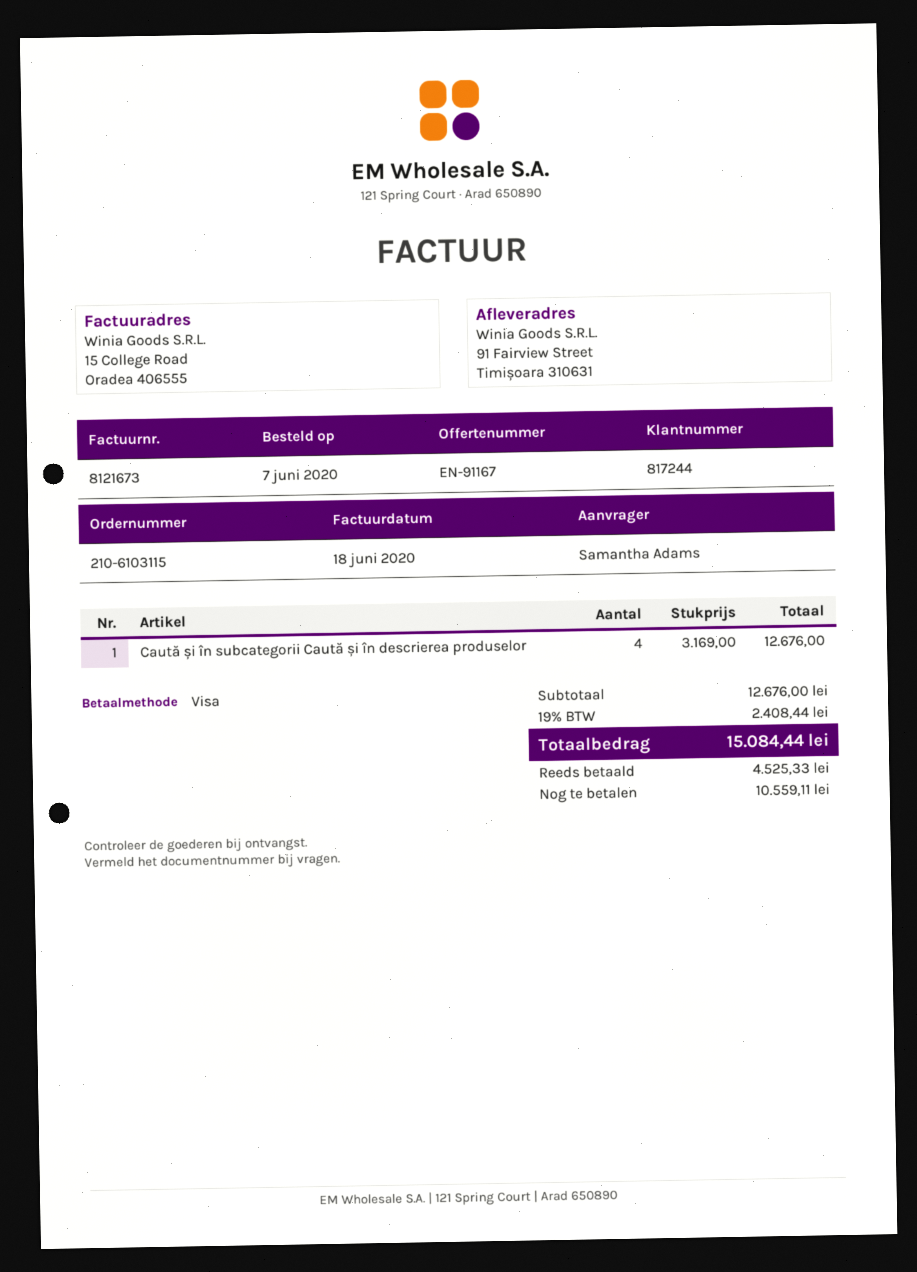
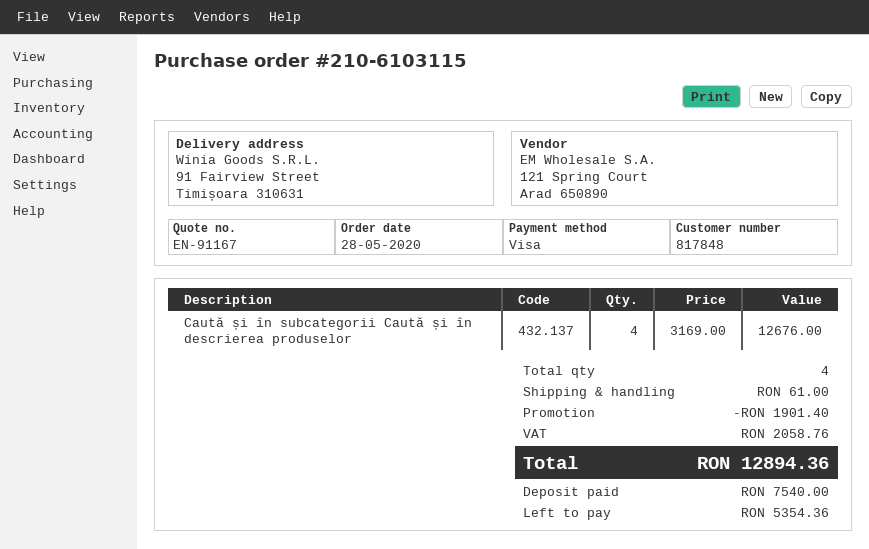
order date: 2020-06-07 -> 2020-05-28
customer number: 817244 -> 817848
discount: none -> 1901.40
shipping: none -> 61.00
tax: 2408.44 -> 2058.76
total: 15084.44 -> 12894.36
deposit: 4525.33 -> 7540.00
balance: 10559.11 -> 5354.36

